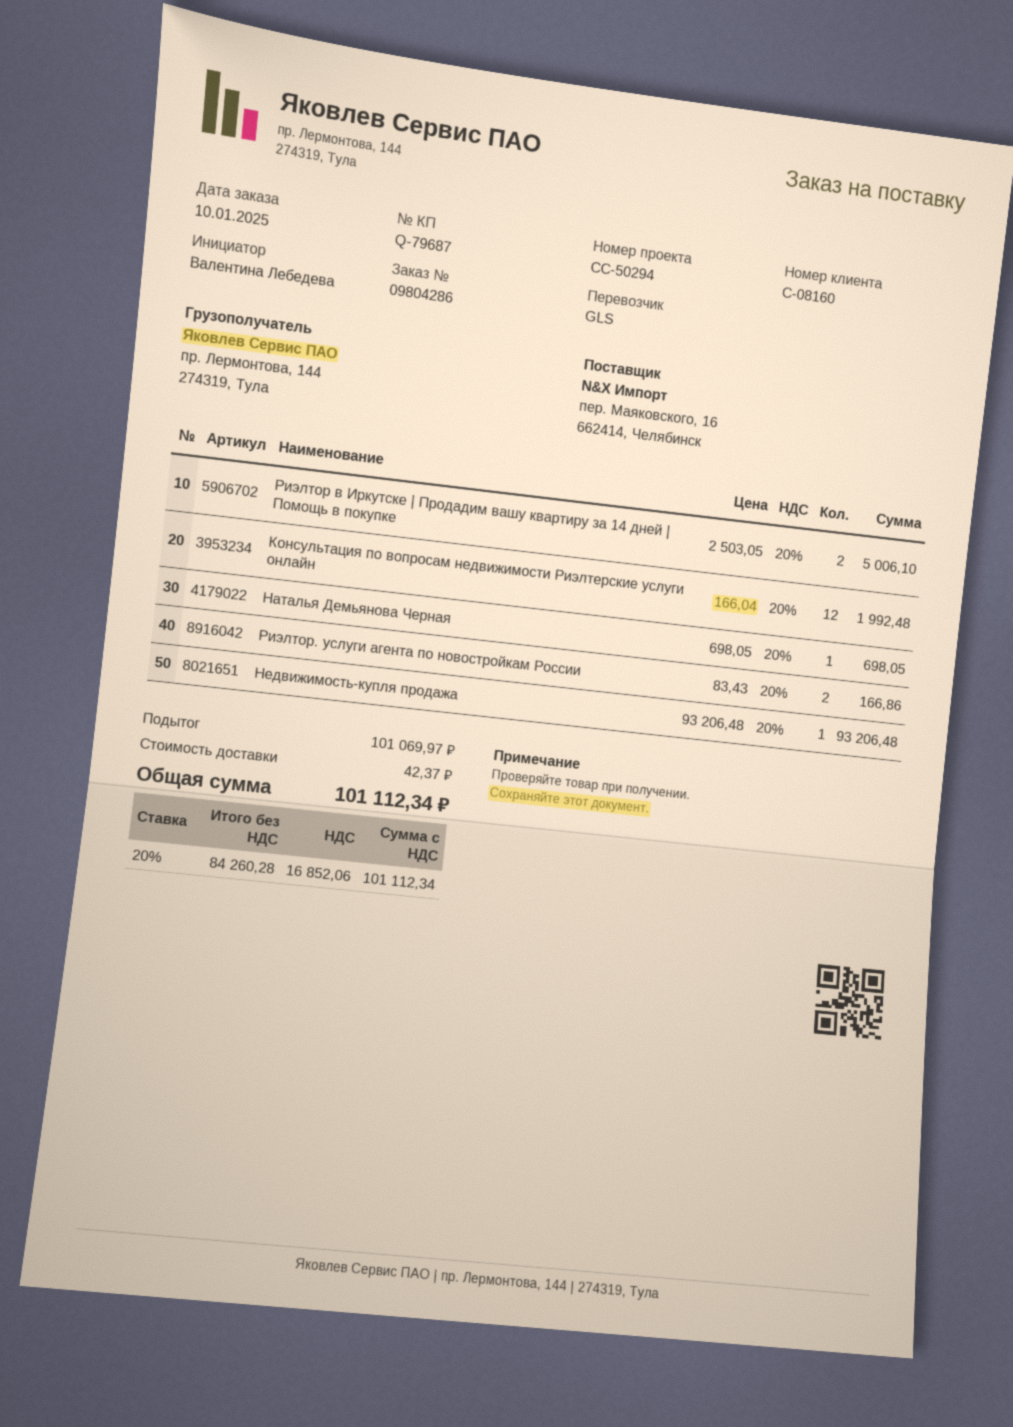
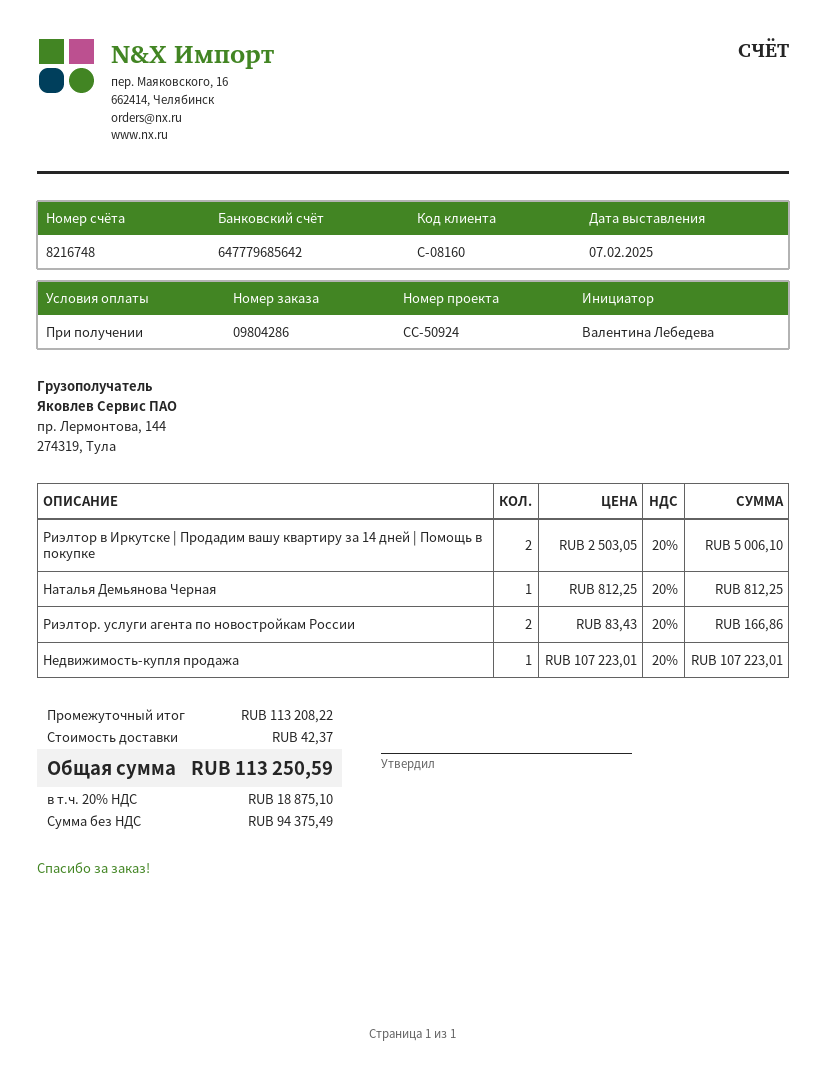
reference: CC-50294 -> CC-50924
Консультация по вопросам недвижимости Риэлтерские услуги онлайн: 12 x 166.04 = 1992.48 -> none
Наталья Демьянова Черная: 1 x 698.05 = 698.05 -> 1 x 812.25 = 812.25
Недвижимость-купля продажа: 1 x 93206.48 = 93206.48 -> 1 x 107223.01 = 107223.01
subtotal: 101069.97 -> 113208.22
net: 84260.28 -> 94375.49
tax: 20% = 16852.06 -> 20% = 18875.10
total: 101112.34 -> 113250.59

